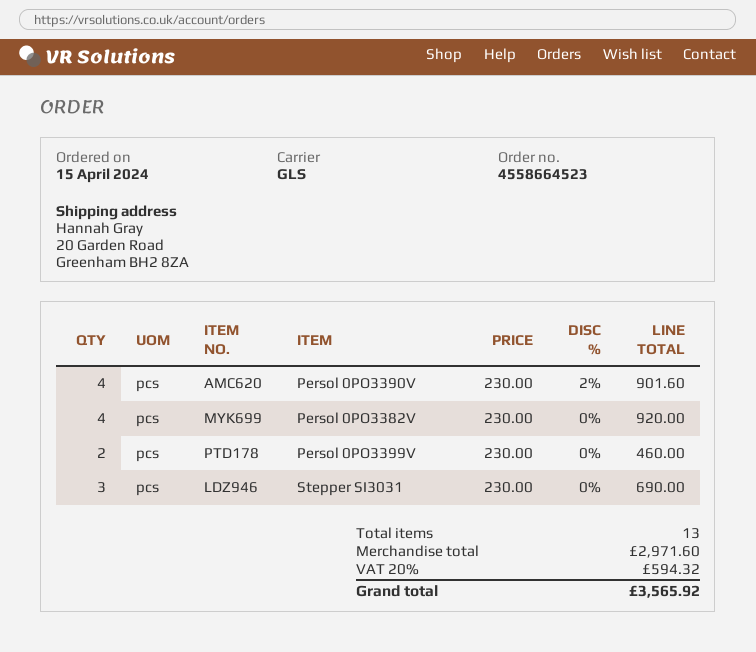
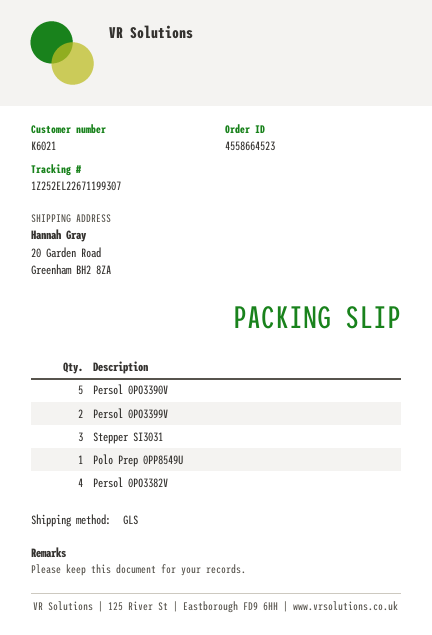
Persol 0PO3390V: 4 -> 5
Polo Prep 0PP8549U: none -> 1

